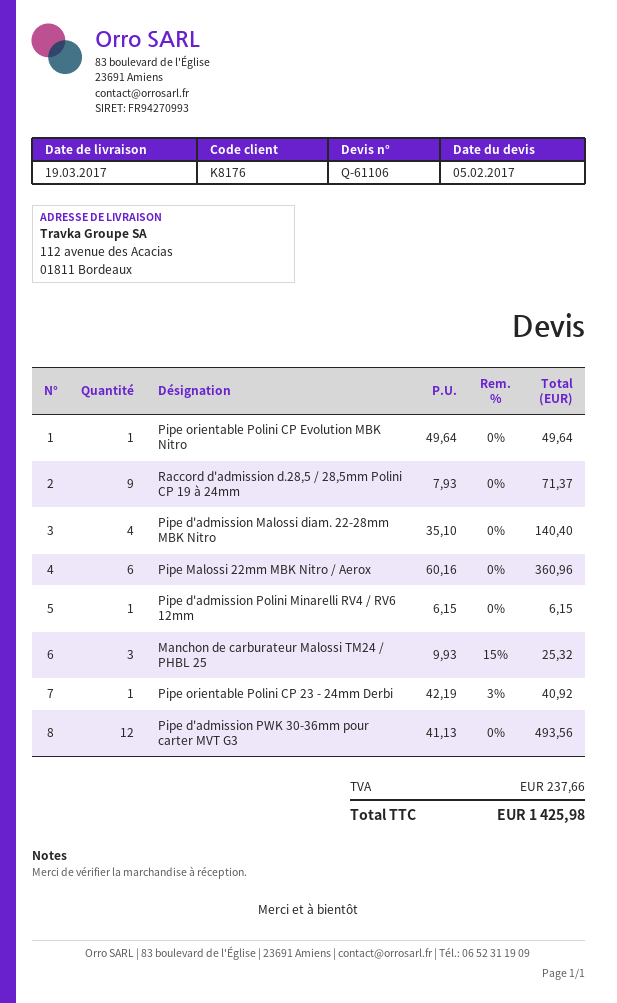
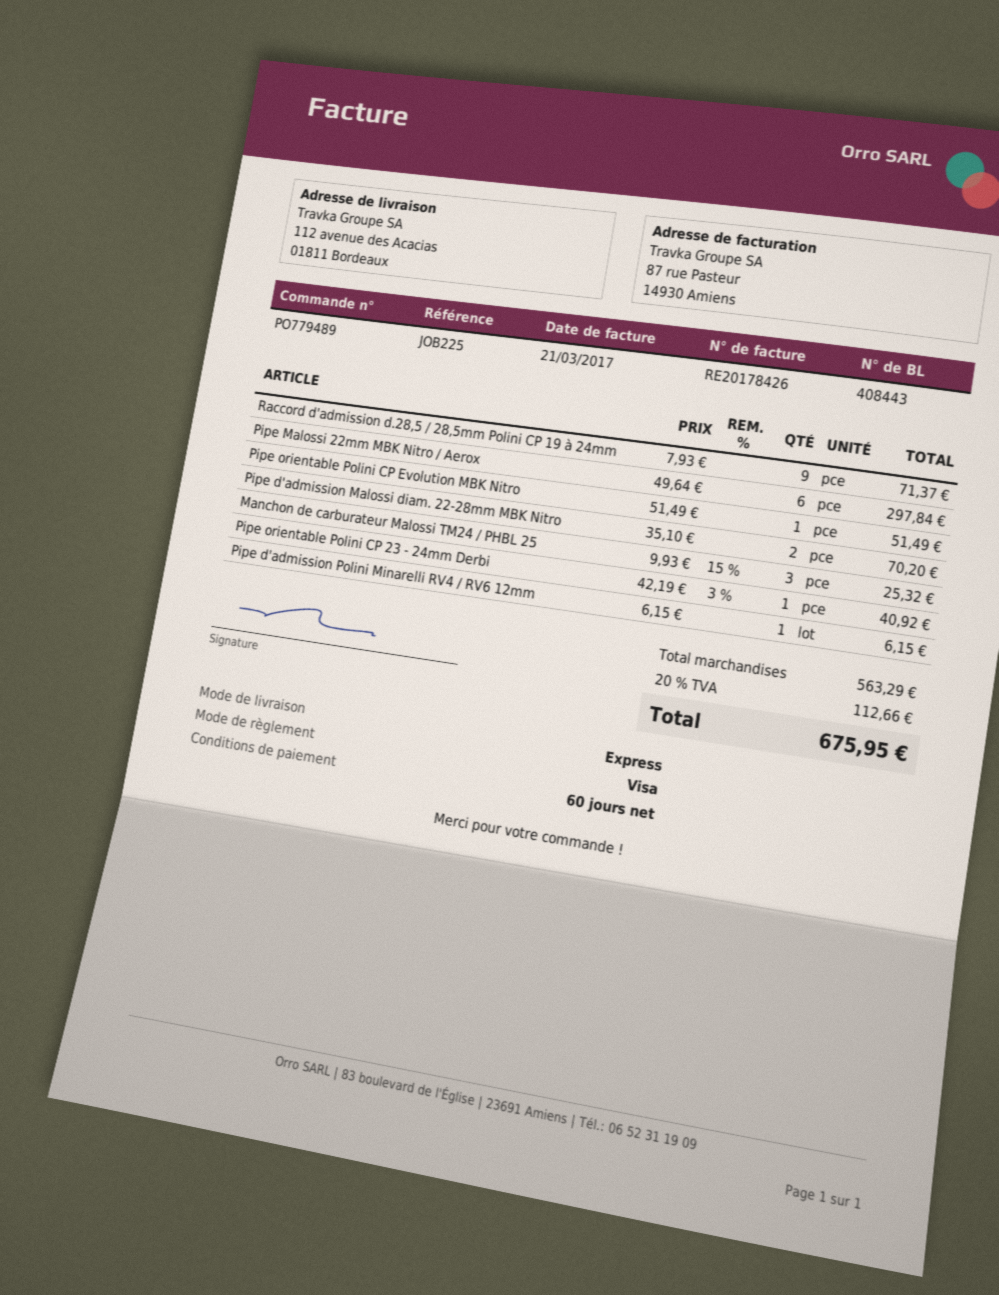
Pipe orientable Polini CP Evolution MBK Nitro: 1 x 49.64 = 49.64 -> 1 x 51.49 = 51.49
Pipe d'admission Malossi diam. 22-28mm MBK Nitro: 4 x 35.10 = 140.40 -> 2 x 35.10 = 70.20
Pipe Malossi 22mm MBK Nitro / Aerox: 6 x 60.16 = 360.96 -> 6 x 49.64 = 297.84
Pipe d'admission PWK 30-36mm pour carter MVT G3: 12 x 41.13 = 493.56 -> none
tax: 237.66 -> 112.66
total: 1425.98 -> 675.95

